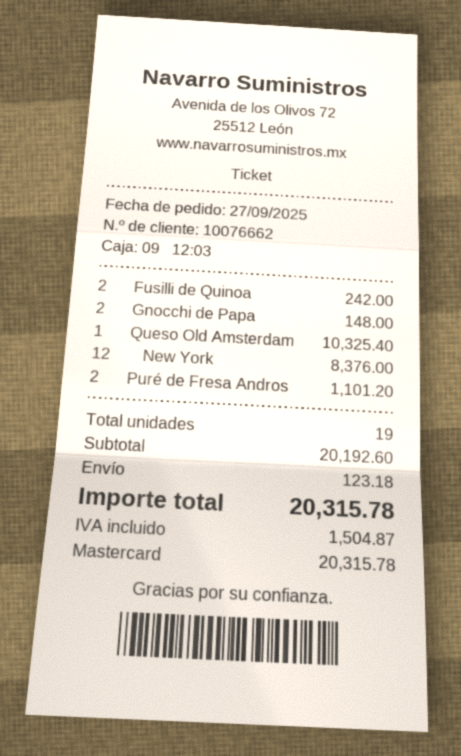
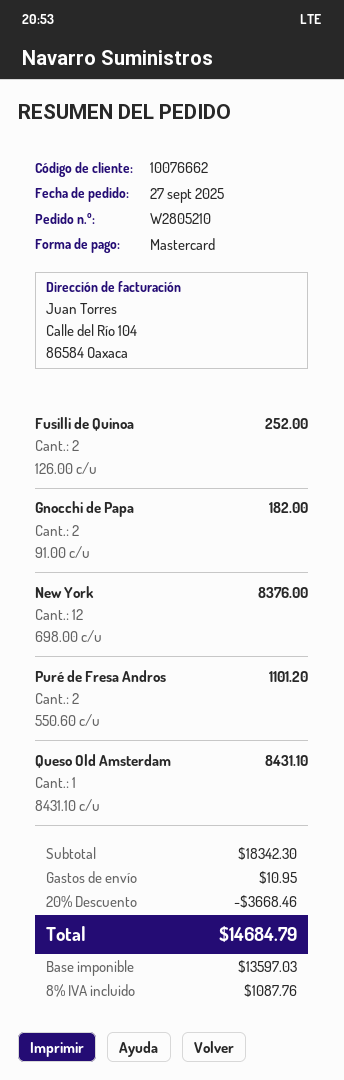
Fusilli de Quinoa: 2 for 242.00 -> 2 for 252.00
Gnocchi de Papa: 2 for 148.00 -> 2 for 182.00
Queso Old Amsterdam: 1 for 10325.40 -> 1 for 8431.10
subtotal: 20192.60 -> 18342.30
discount: none -> 20% = 3668.46
shipping: 123.18 -> 10.95
tax: 1504.87 -> 1087.76
total: 20315.78 -> 14684.79

